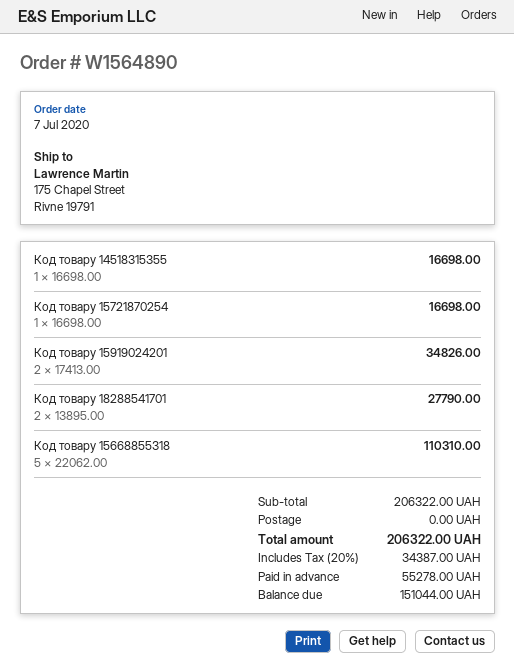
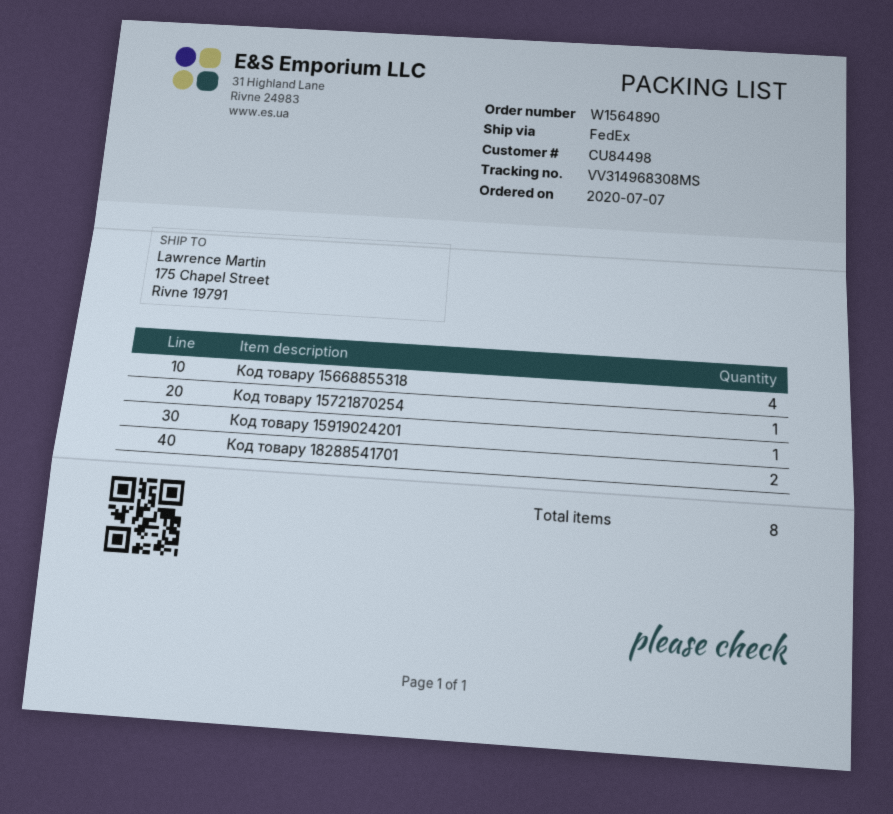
Код товару 14518315355: 1 -> none
Код товару 15919024201: 2 -> 1
Код товару 15668855318: 5 -> 4

